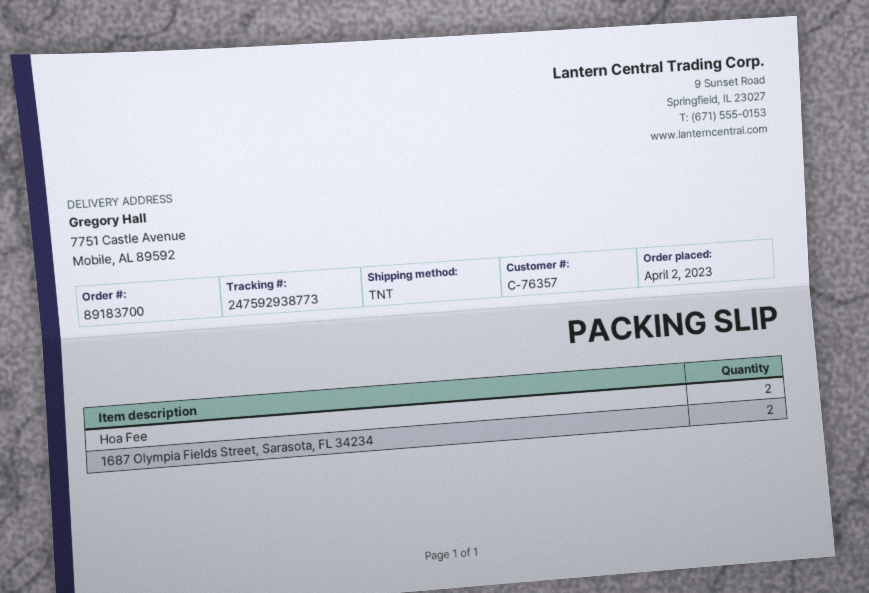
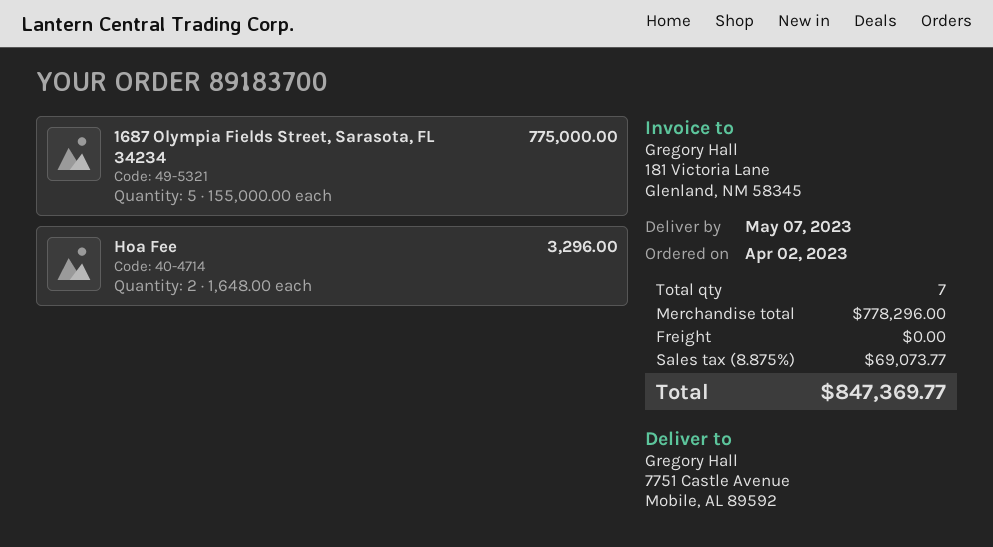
1687 Olympia Fields Street, Sarasota, FL 34234: 2 -> 5

